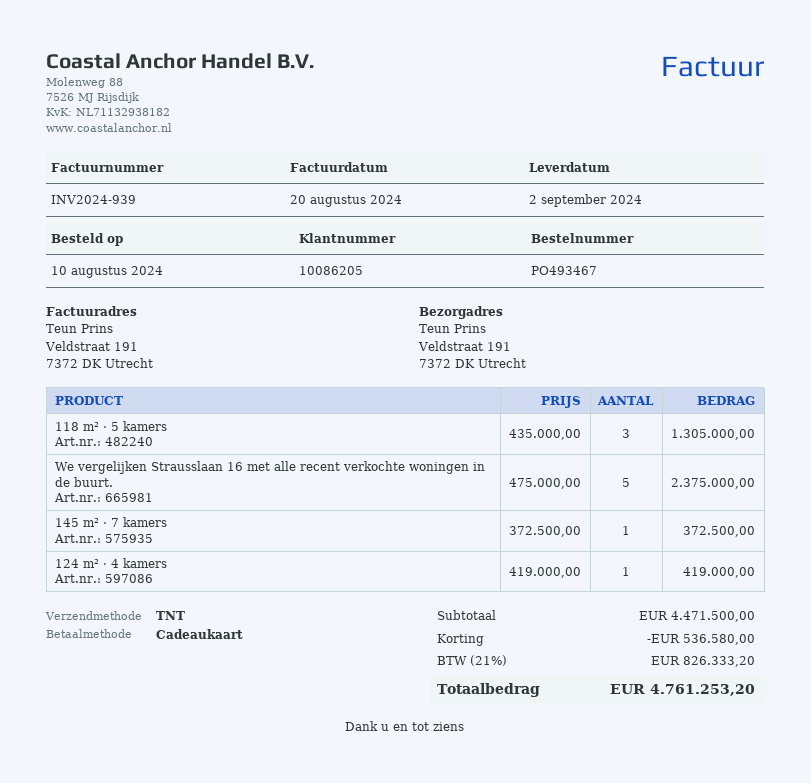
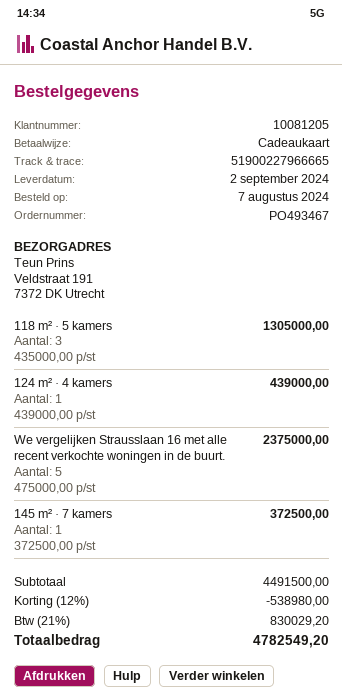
order date: 2024-08-10 -> 2024-08-07
customer number: 10086205 -> 10081205
124 m² · 4 kamers: 1 x 419000.00 = 419000.00 -> 1 x 439000.00 = 439000.00
subtotal: 4471500.00 -> 4491500.00
discount: 536580.00 -> 538980.00
tax: 21% = 826333.20 -> 21% = 830029.20
total: 4761253.20 -> 4782549.20

